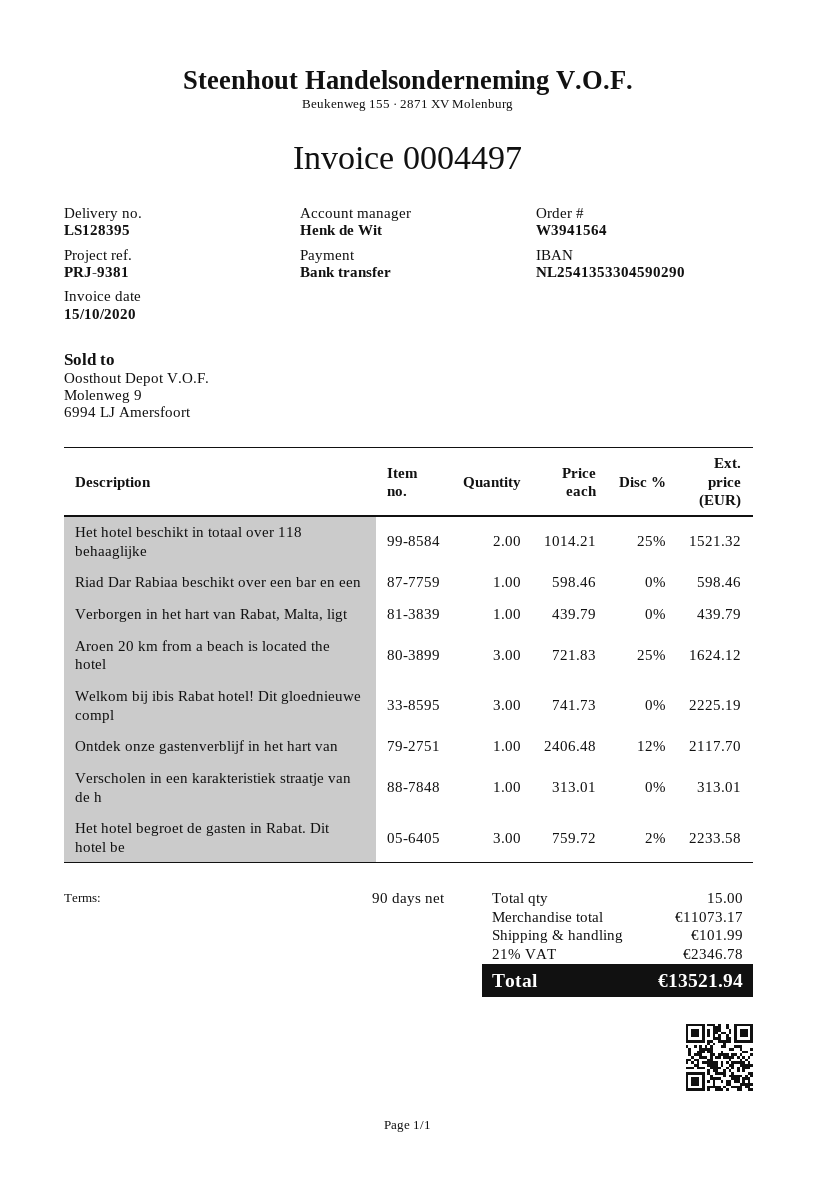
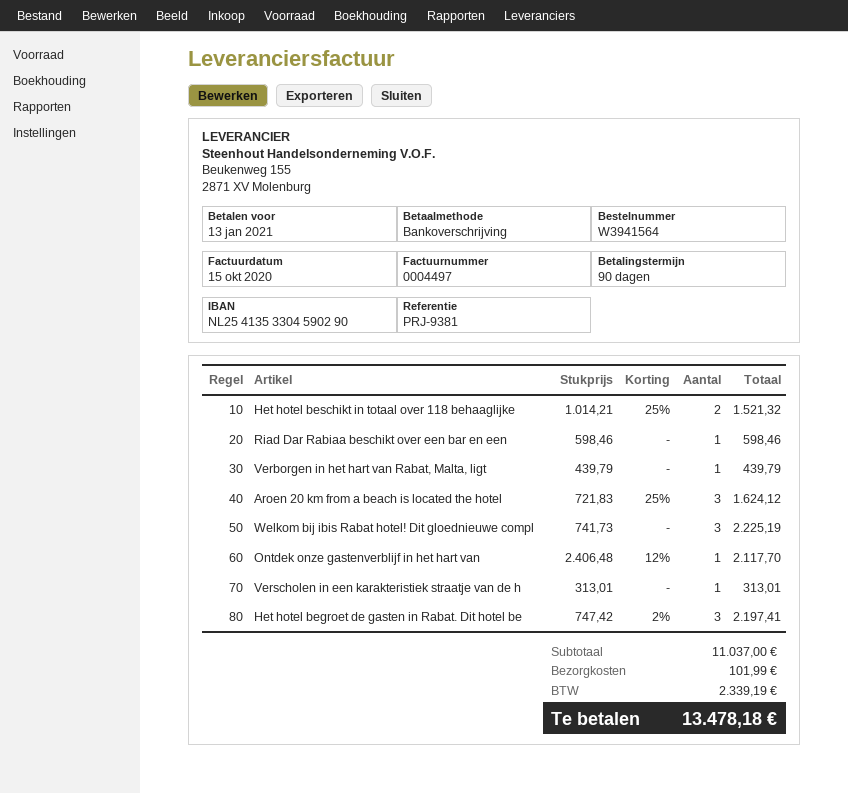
Het hotel begroet de gasten in Rabat. Dit hotel be: 3 x 759.72 - 2% = 2233.58 -> 3 x 747.42 - 2% = 2197.41
subtotal: 11073.17 -> 11037.00
tax: 2346.78 -> 2339.19
total: 13521.94 -> 13478.18

